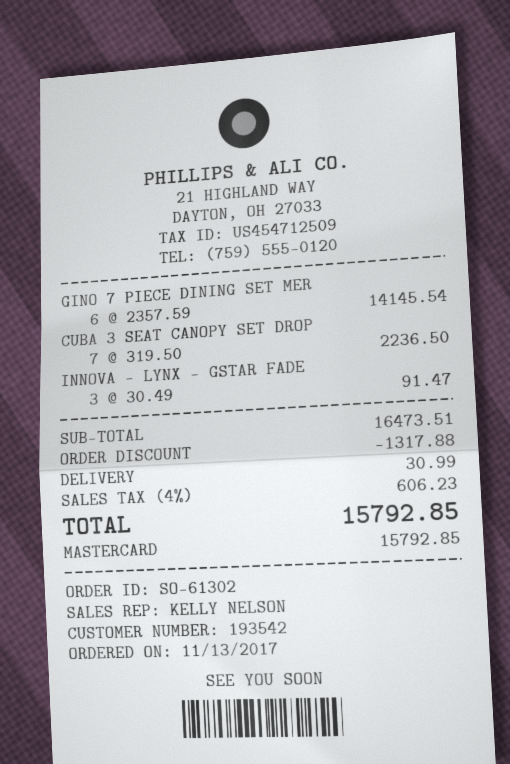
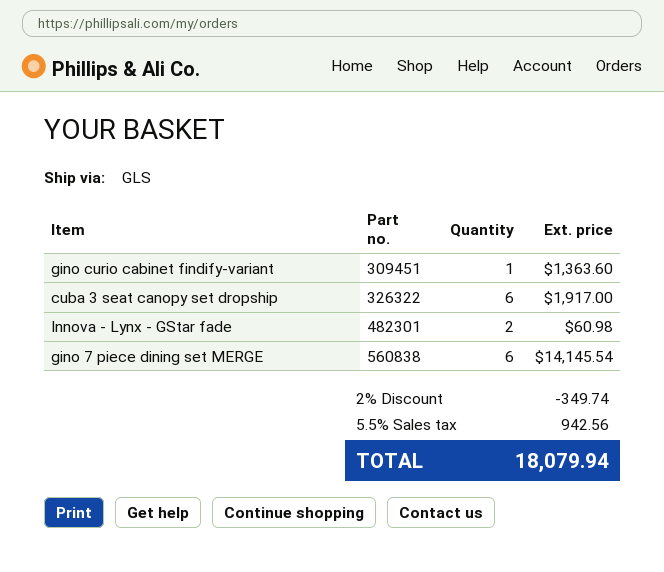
CUBA 3 SEAT CANOPY SET DROP: 7 for 2236.50 -> 6 for 1917.00
INNOVA - LYNX - GSTAR FADE: 3 for 91.47 -> 2 for 60.98
gino curio cabinet findify-variant: none -> 1 for 1363.60
discount: 1317.88 -> 349.74
shipping: 30.99 -> none
tax: 4% = 606.23 -> 5.5% = 942.56
total: 15792.85 -> 18079.94

